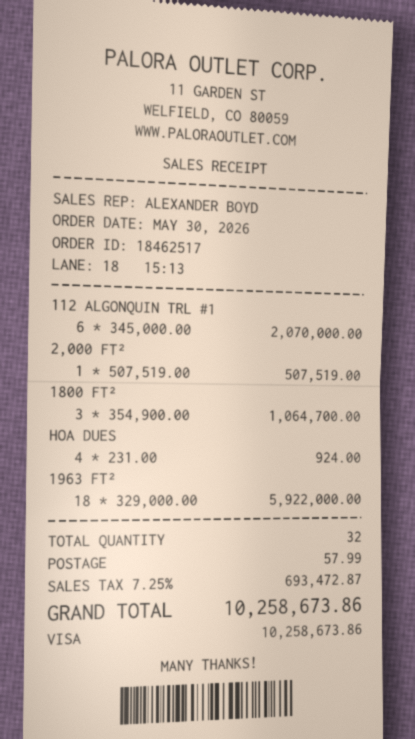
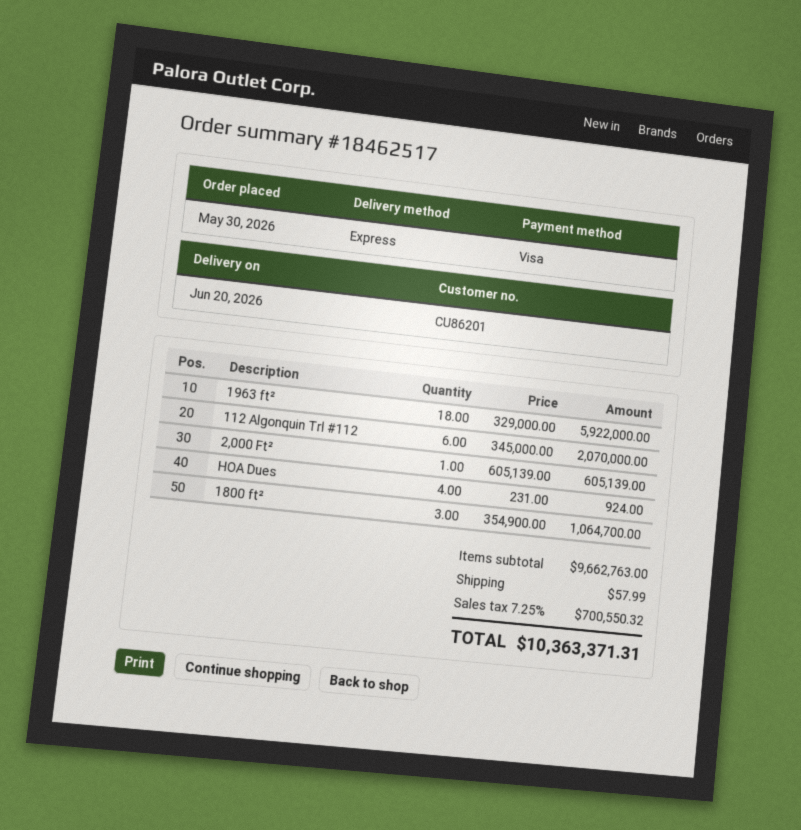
2,000 FT²: 1 x 507519.00 = 507519.00 -> 1 x 605139.00 = 605139.00
tax: 7.25% = 693472.87 -> 7.25% = 700550.32
total: 10258673.86 -> 10363371.31

